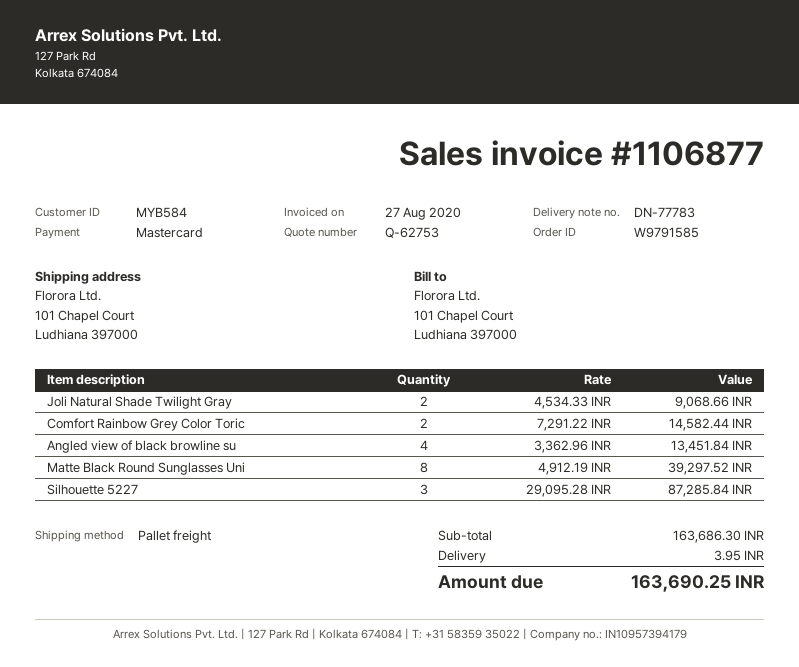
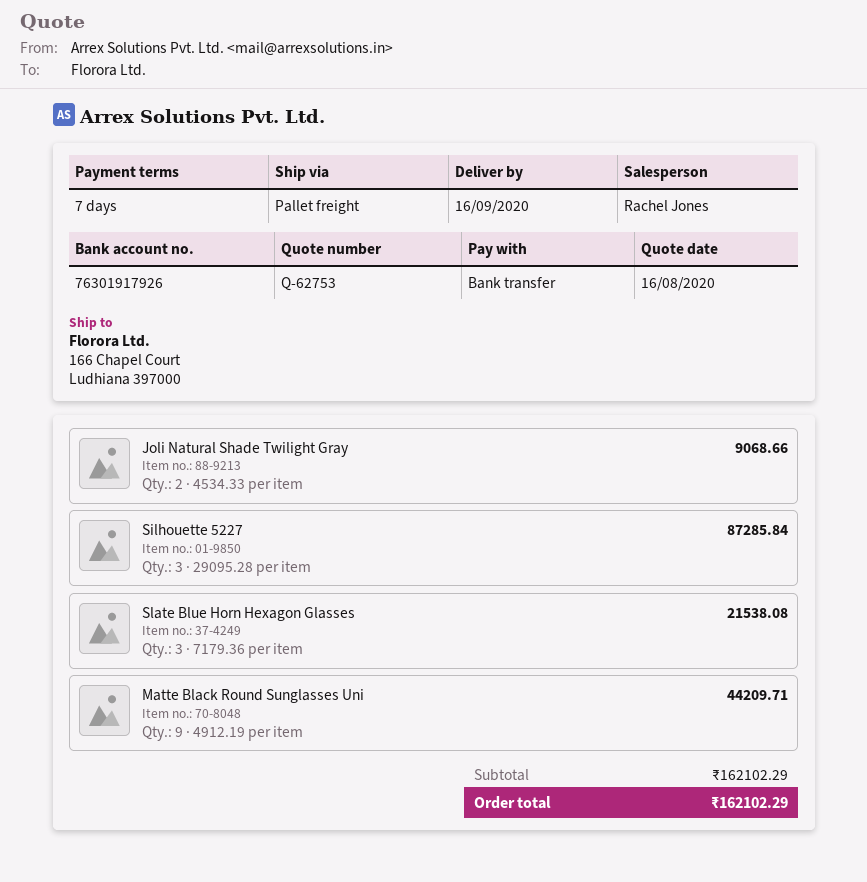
payment method: Mastercard -> bank transfer
ship to: 101 Chapel Court, Ludhiana 397000 -> 166 Chapel Court, Ludhiana 397000
Comfort Rainbow Grey Color Toric: 2 x 7291.22 = 14582.44 -> none
Angled view of black browline su: 4 x 3362.96 = 13451.84 -> none
Matte Black Round Sunglasses Uni: 8 x 4912.19 = 39297.52 -> 9 x 4912.19 = 44209.71
Slate Blue Horn Hexagon Glasses: none -> 3 x 7179.36 = 21538.08
subtotal: 163686.30 -> 162102.29
shipping: 3.95 -> none
total: 163690.25 -> 162102.29

